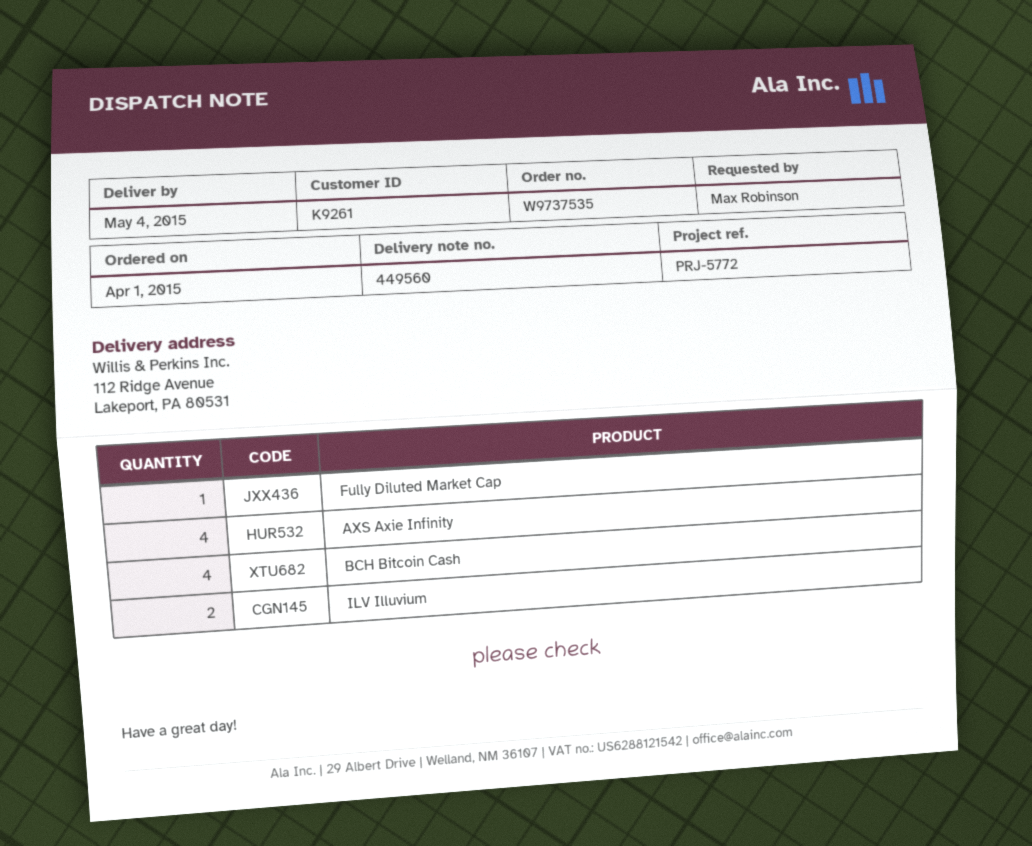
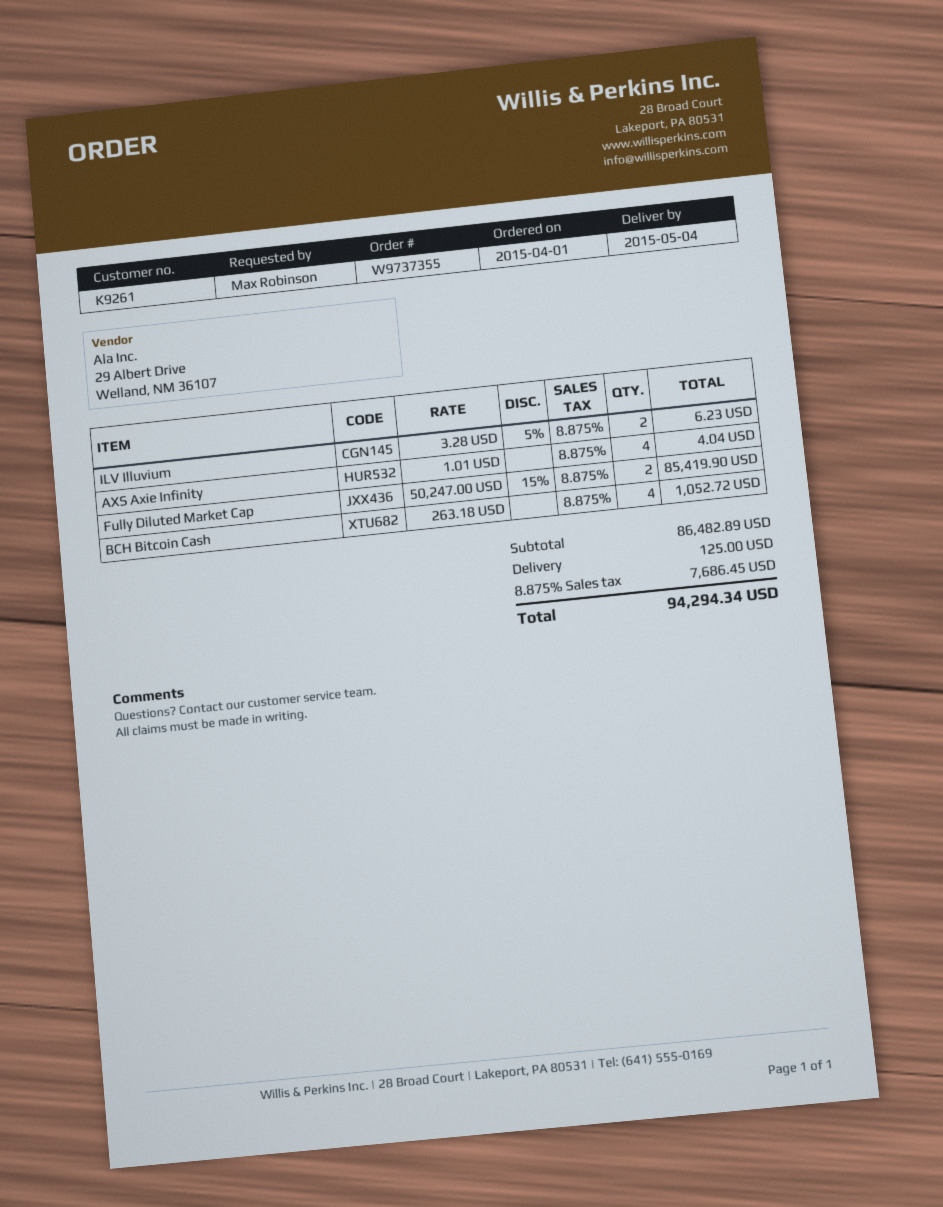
order number: W9737535 -> W9737355
Fully Diluted Market Cap: 1 -> 2

